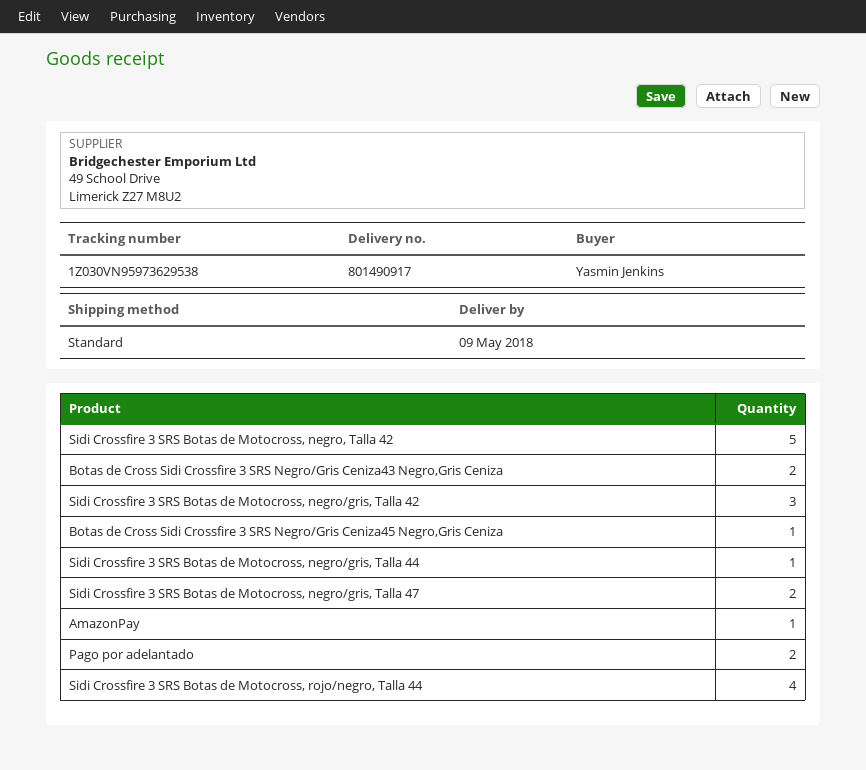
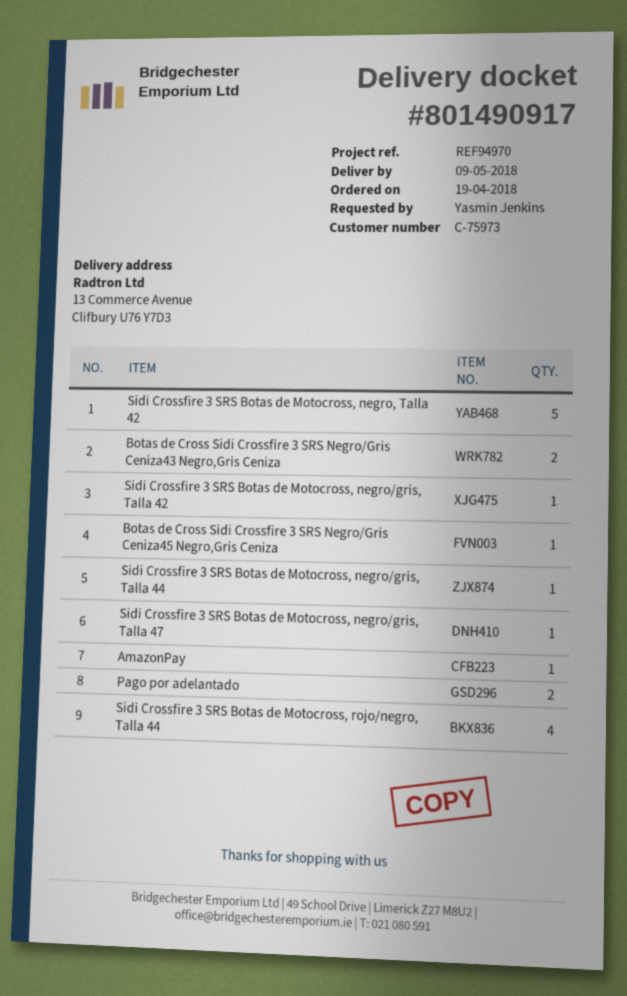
Sidi Crossfire 3 SRS Botas de Motocross, negro/gris, Talla 42: 3 -> 1
Sidi Crossfire 3 SRS Botas de Motocross, negro/gris, Talla 47: 2 -> 1

